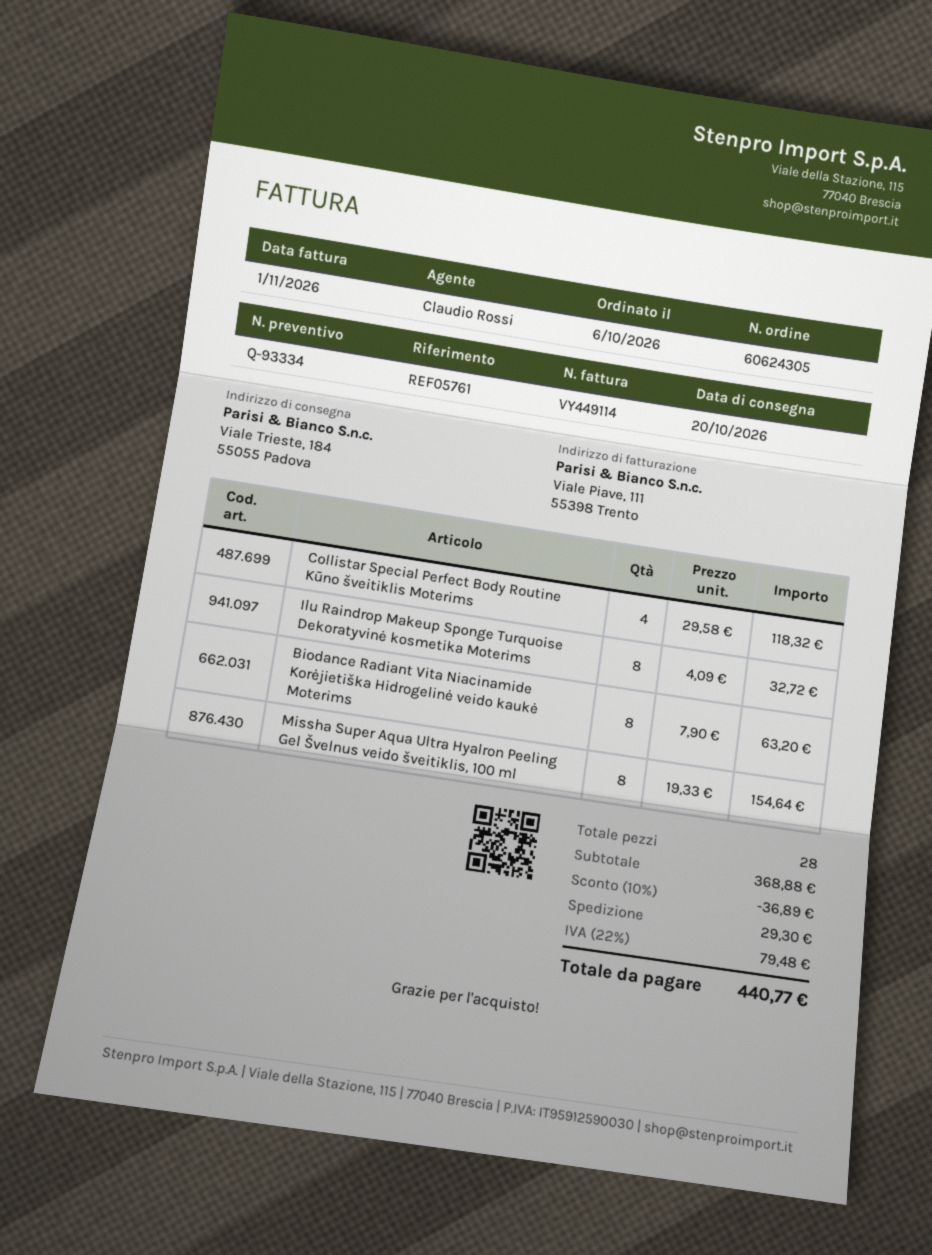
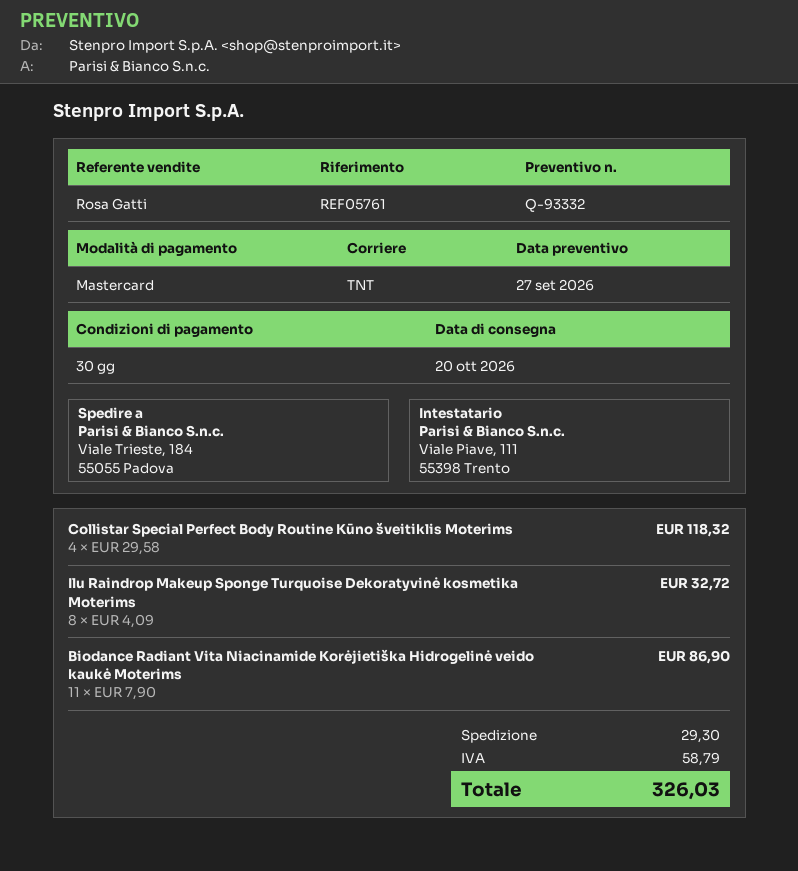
quote number: Q-93334 -> Q-93332
sales rep: Claudio Rossi -> Rosa Gatti
Biodance Radiant Vita Niacinamide Korėjietiška Hidrogelinė veido kaukė Moterims: 8 x 7.90 = 63.20 -> 11 x 7.90 = 86.90
Missha Super Aqua Ultra Hyalron Peeling Gel Švelnus veido šveitiklis, 100 ml: 8 x 19.33 = 154.64 -> none
discount: 10% = 36.89 -> none
tax: 79.48 -> 58.79
total: 440.77 -> 326.03

